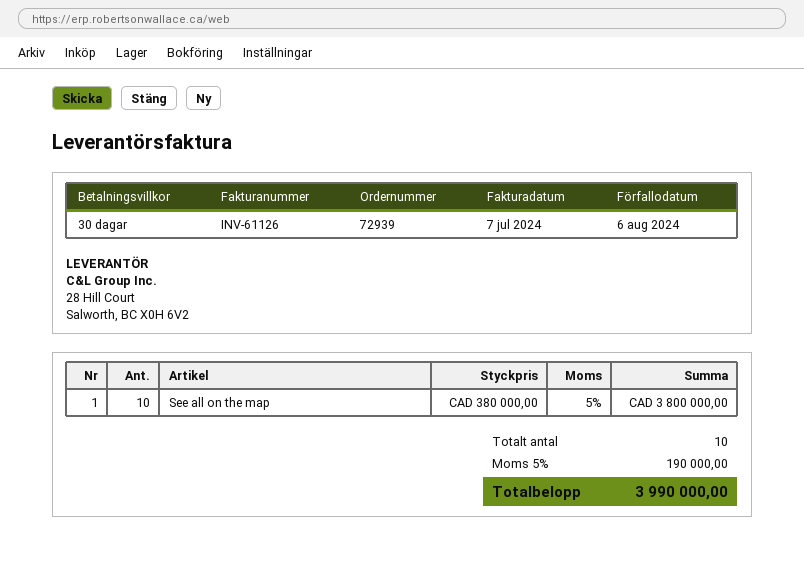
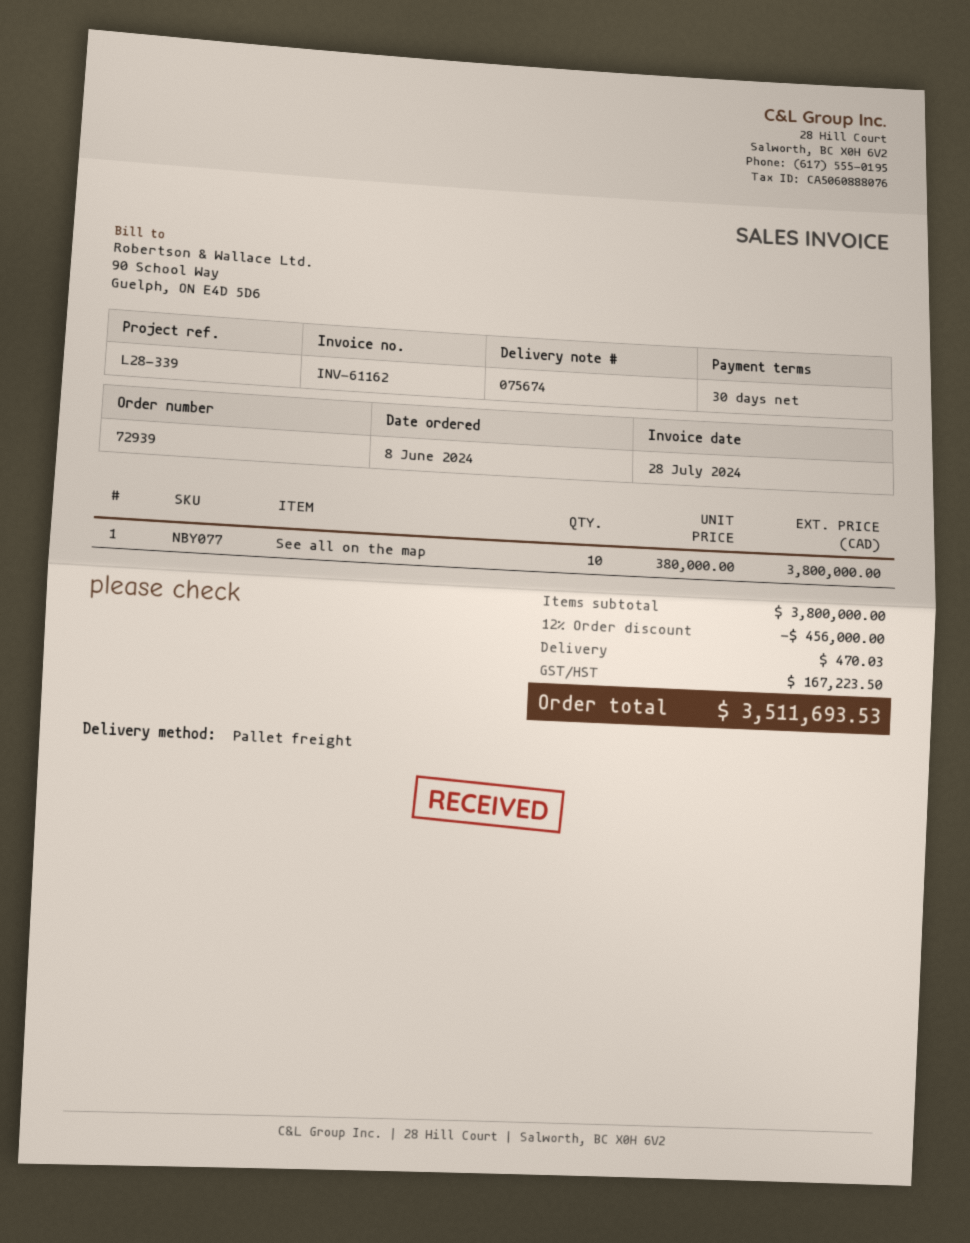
invoice number: INV-61126 -> INV-61162
invoice date: 2024-07-07 -> 2024-07-28
discount: none -> 12% = 456000.00
shipping: none -> 470.03
tax: 190000.00 -> 167223.50
total: 3990000.00 -> 3511693.53

